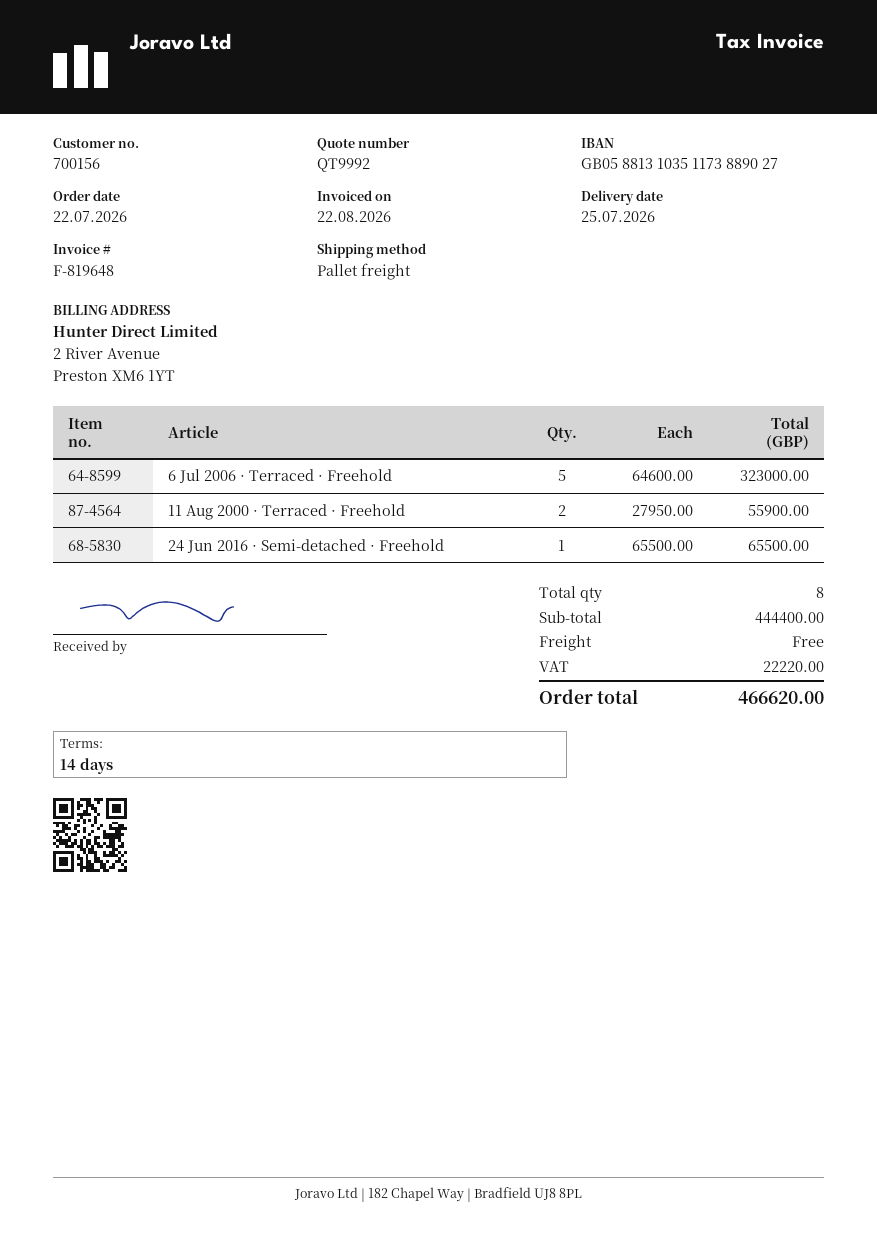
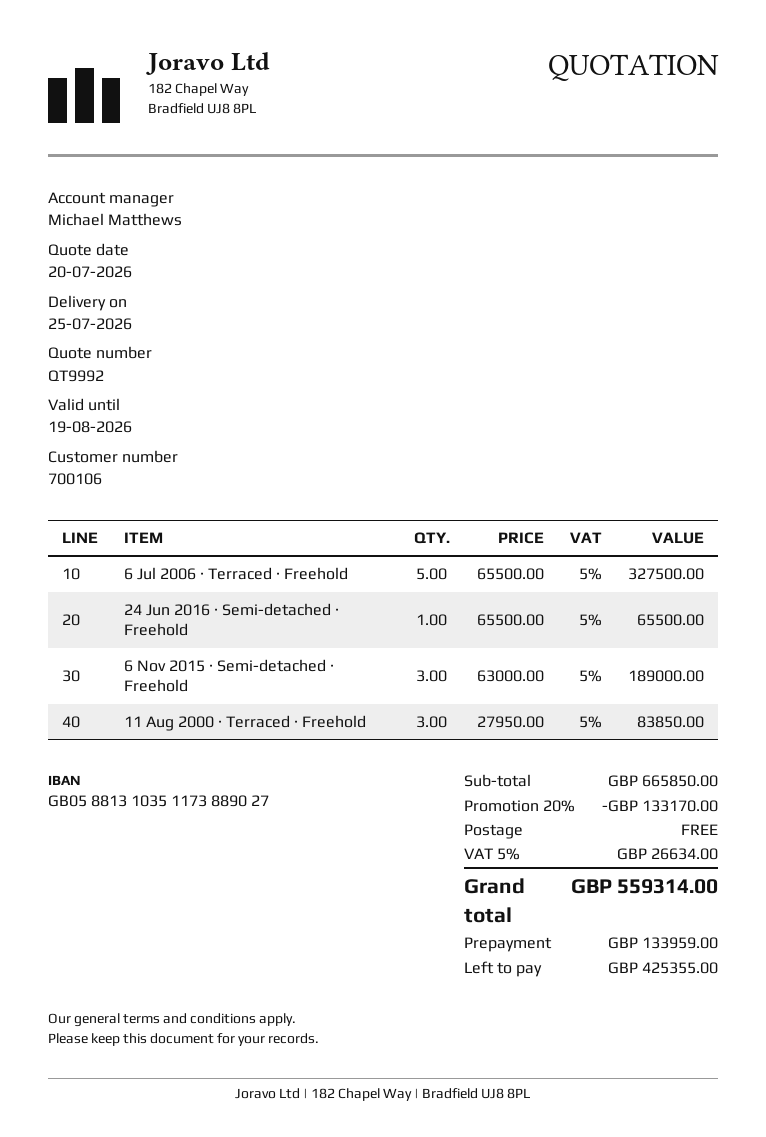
customer number: 700156 -> 700106
6 Jul 2006 · Terraced · Freehold: 5 x 64600.00 = 323000.00 -> 5 x 65500.00 = 327500.00
11 Aug 2000 · Terraced · Freehold: 2 x 27950.00 = 55900.00 -> 3 x 27950.00 = 83850.00
6 Nov 2015 · Semi-detached · Freehold: none -> 3 x 63000.00 = 189000.00
subtotal: 444400.00 -> 665850.00
discount: none -> 20% = 133170.00
tax: 22220.00 -> 26634.00
total: 466620.00 -> 559314.00

